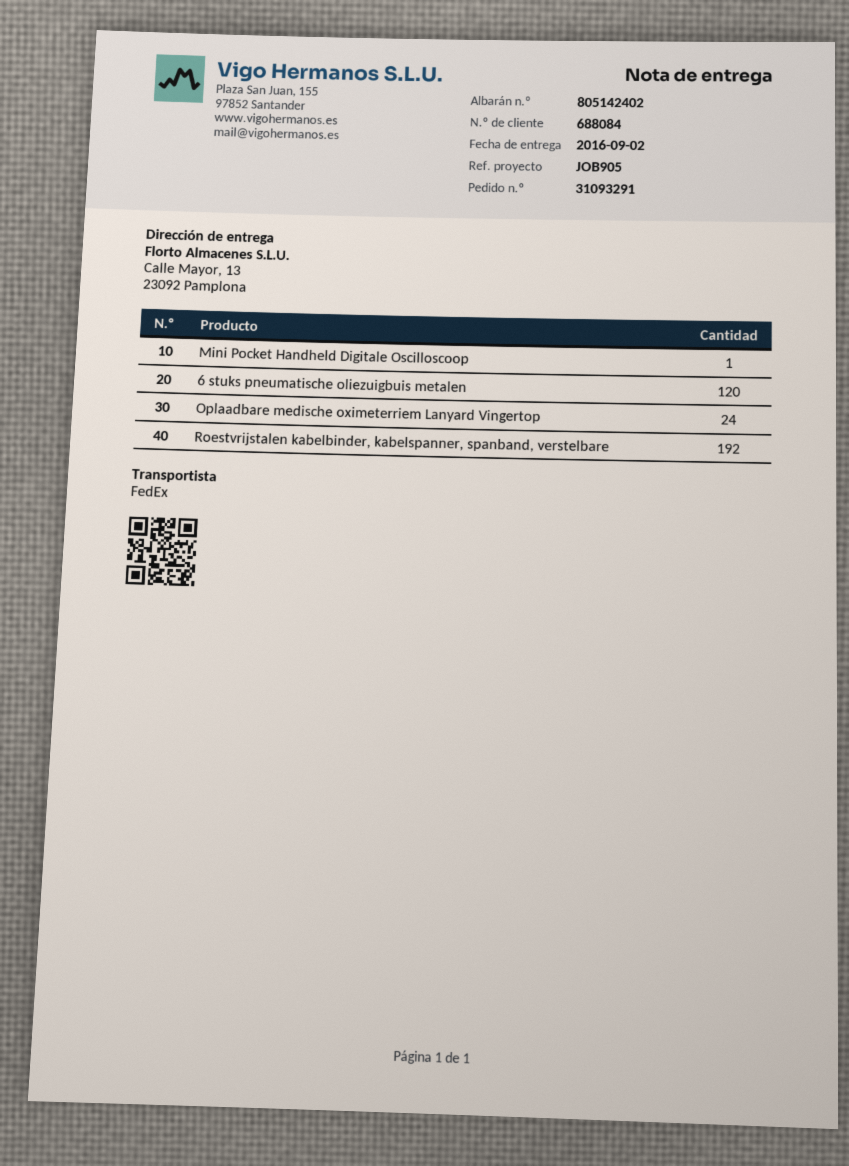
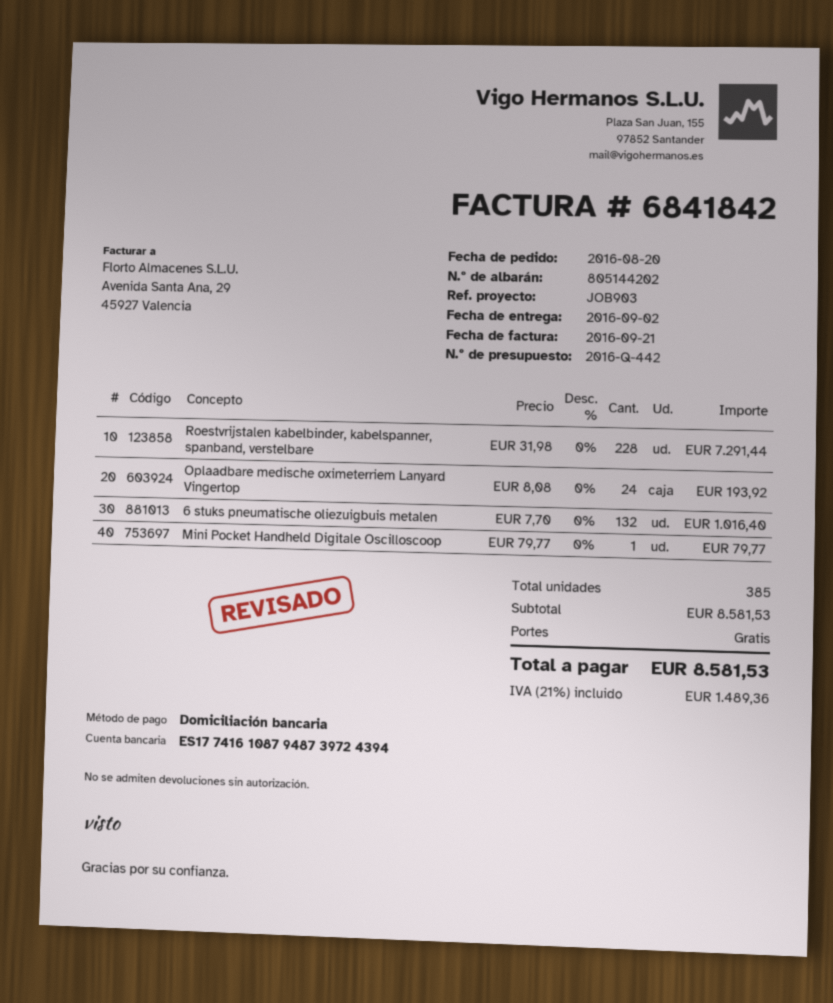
delivery note number: 805142402 -> 805144202
reference: JOB905 -> JOB903
6 stuks pneumatische oliezuigbuis metalen: 120 -> 132
Roestvrijstalen kabelbinder, kabelspanner, spanband, verstelbare: 192 -> 228

